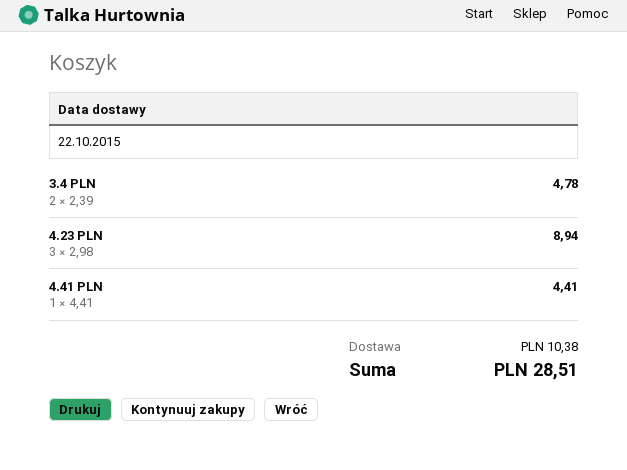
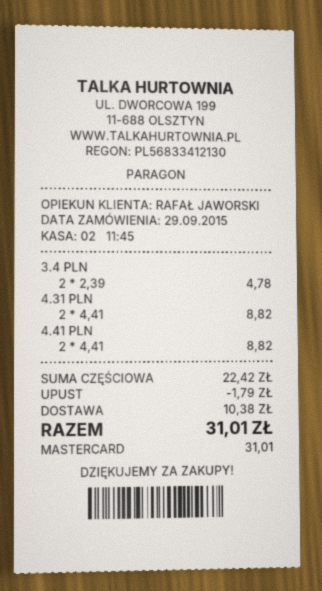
4.23 PLN: 3 x 2.98 = 8.94 -> none
4.41 PLN: 1 x 4.41 = 4.41 -> 2 x 4.41 = 8.82
4.31 PLN: none -> 2 x 4.41 = 8.82
discount: none -> 1.79
total: 28.51 -> 31.01

